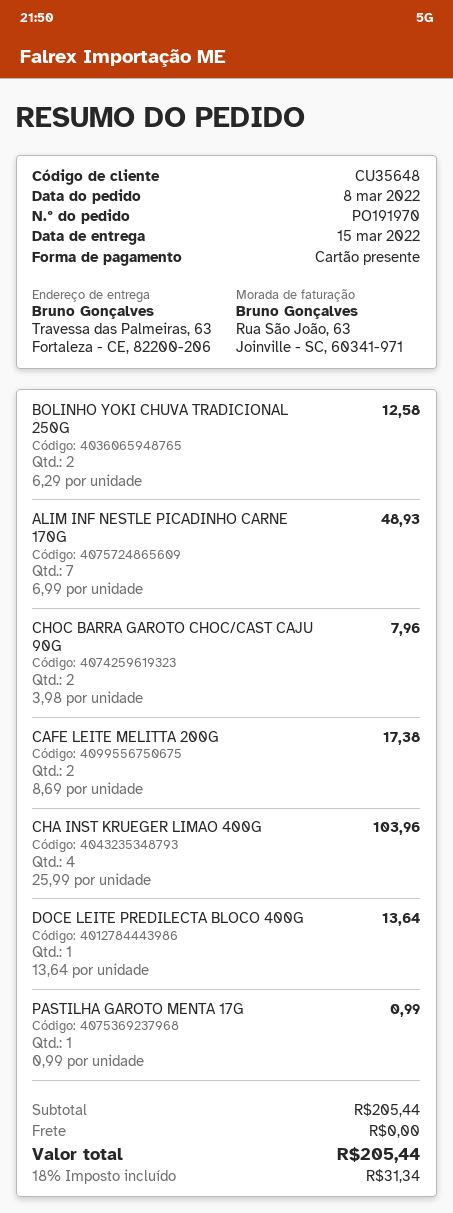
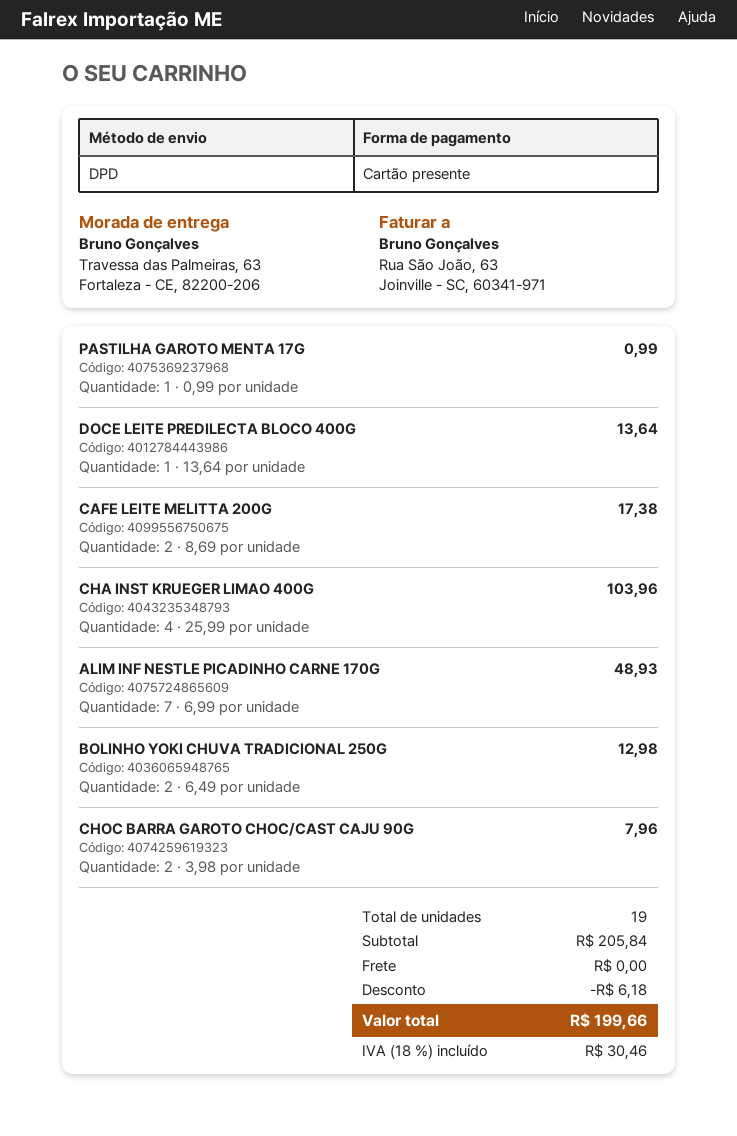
BOLINHO YOKI CHUVA TRADICIONAL 250G: 2 x 6.29 = 12.58 -> 2 x 6.49 = 12.98
subtotal: 205.44 -> 205.84
discount: none -> 6.18
tax: 18% = 31.34 -> 18% = 30.46
total: 205.44 -> 199.66

